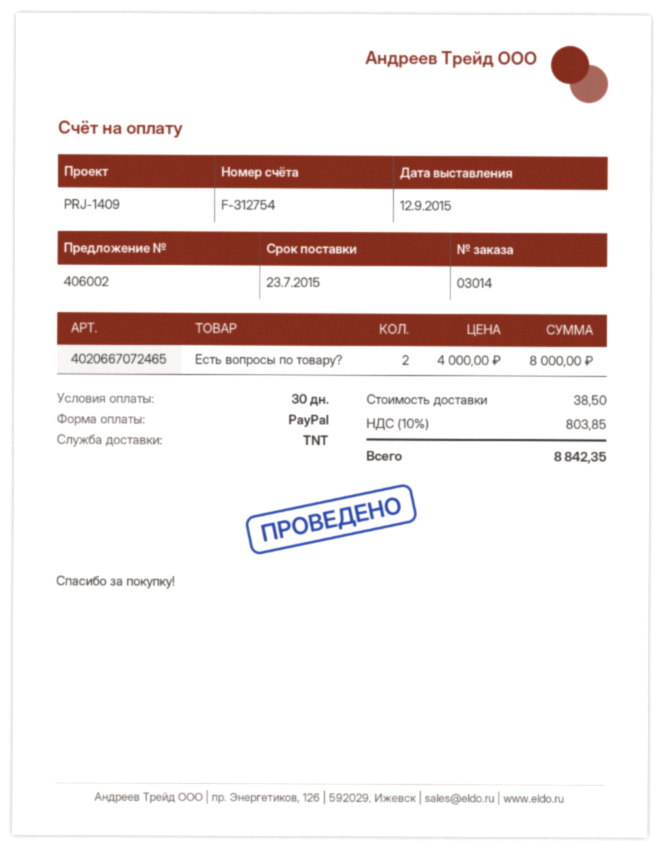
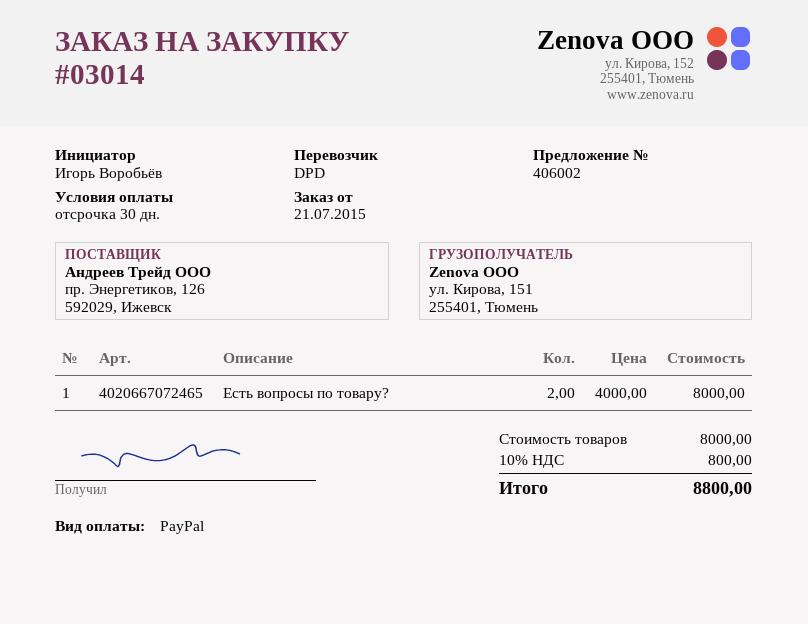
shipping method: TNT -> DPD
shipping: 38.50 -> none
tax: 10% = 803.85 -> 10% = 800.00
total: 8842.35 -> 8800.00

